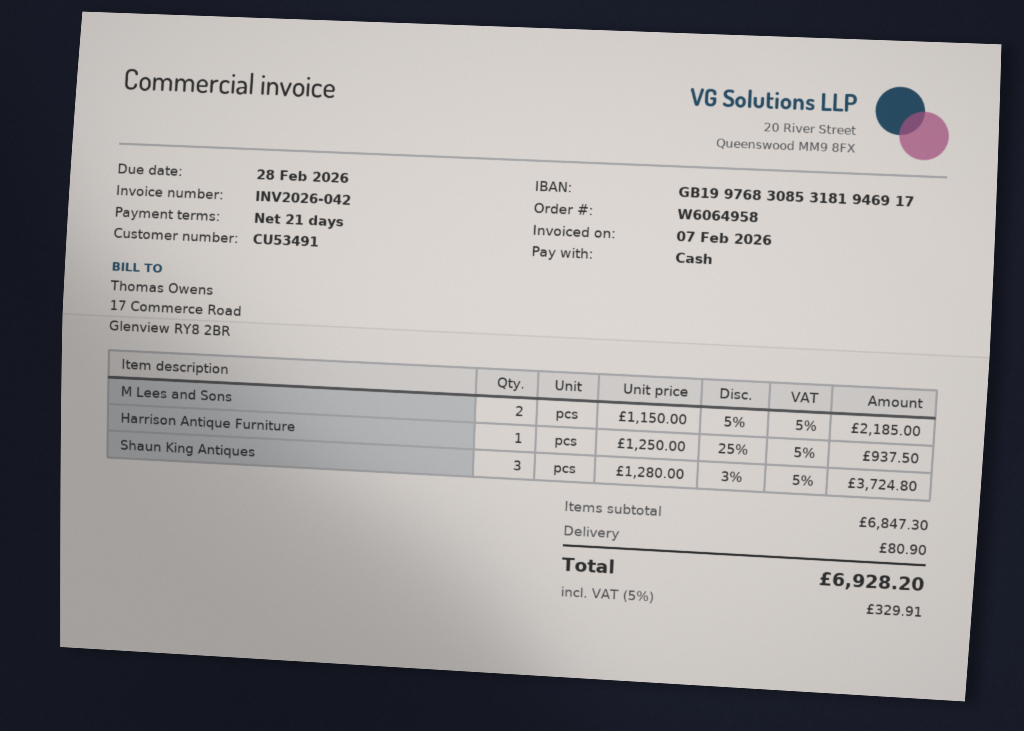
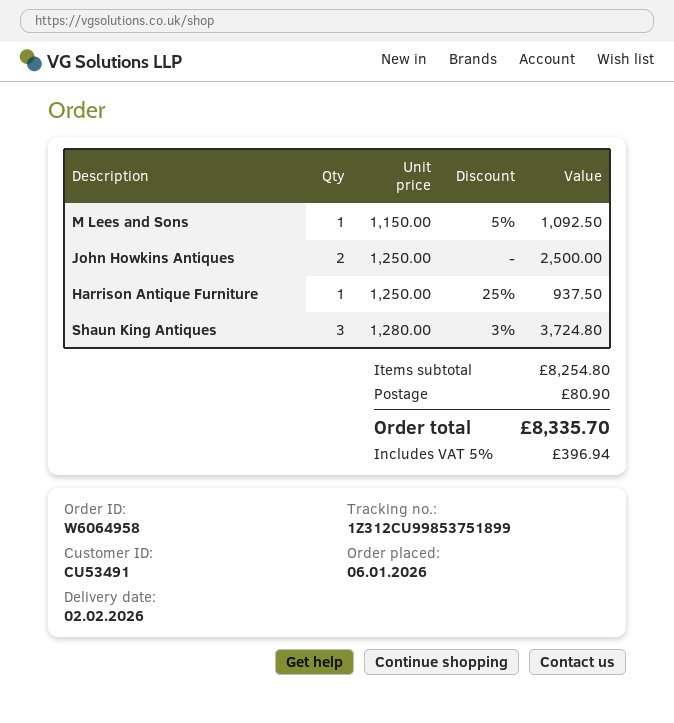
M Lees and Sons: 2 x 1150.00 - 5% = 2185.00 -> 1 x 1150.00 - 5% = 1092.50
John Howkins Antiques: none -> 2 x 1250.00 = 2500.00
subtotal: 6847.30 -> 8254.80
tax: 5% = 329.91 -> 5% = 396.94
total: 6928.20 -> 8335.70

